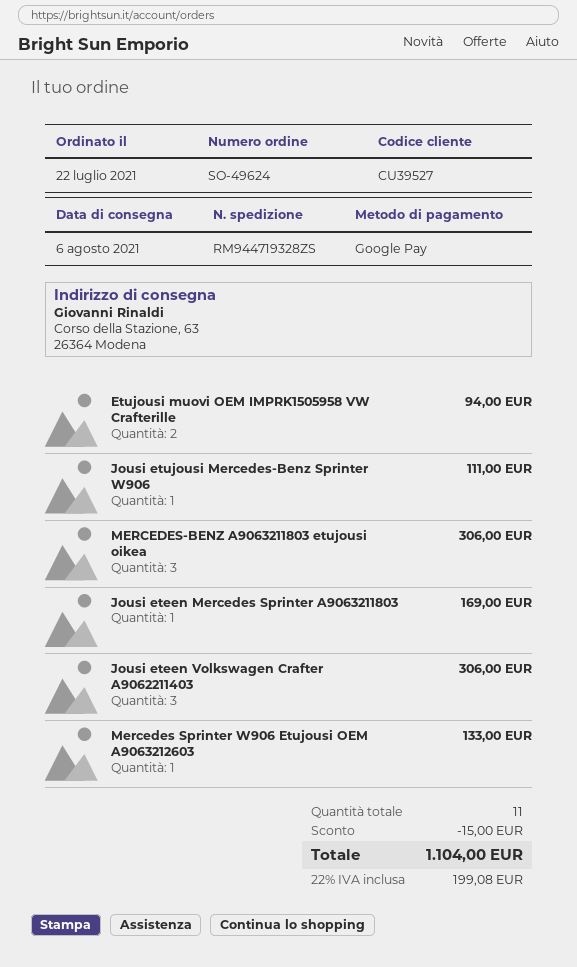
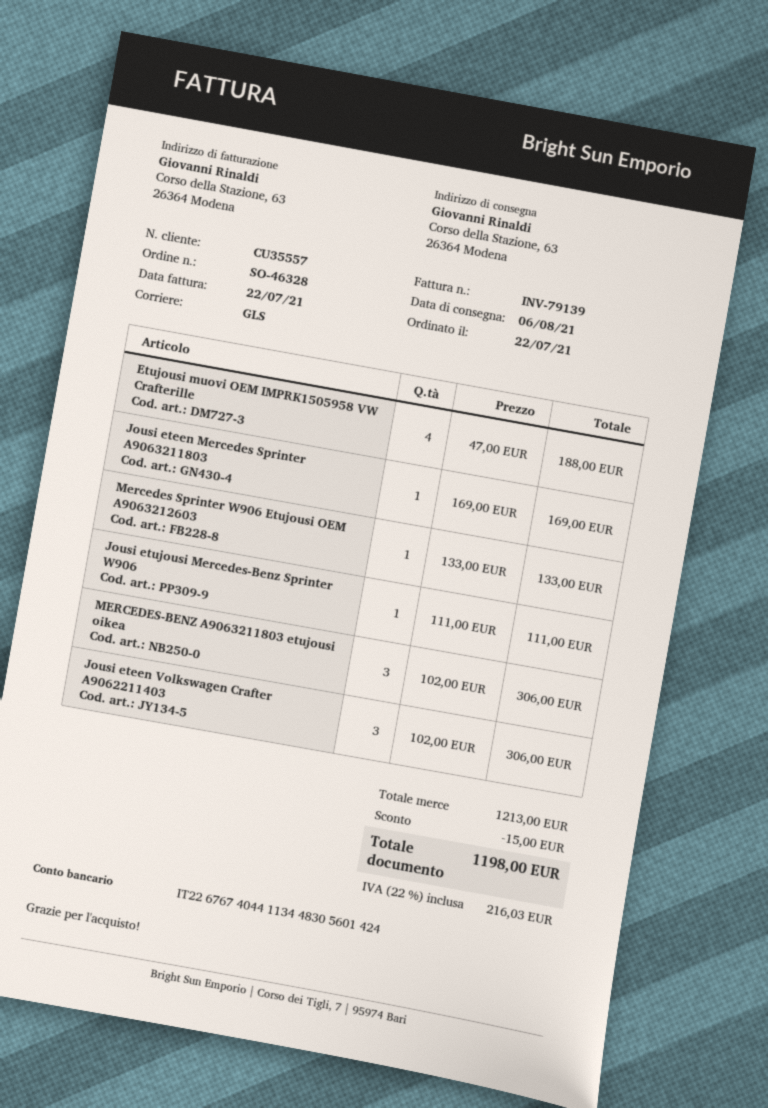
order number: SO-49624 -> SO-46328
customer number: CU39527 -> CU35557
Etujousi muovi OEM IMPRK1505958 VW Crafterille: 2 for 94.00 -> 4 for 188.00
tax: 22% = 199.08 -> 22% = 216.03
total: 1104.00 -> 1198.00

